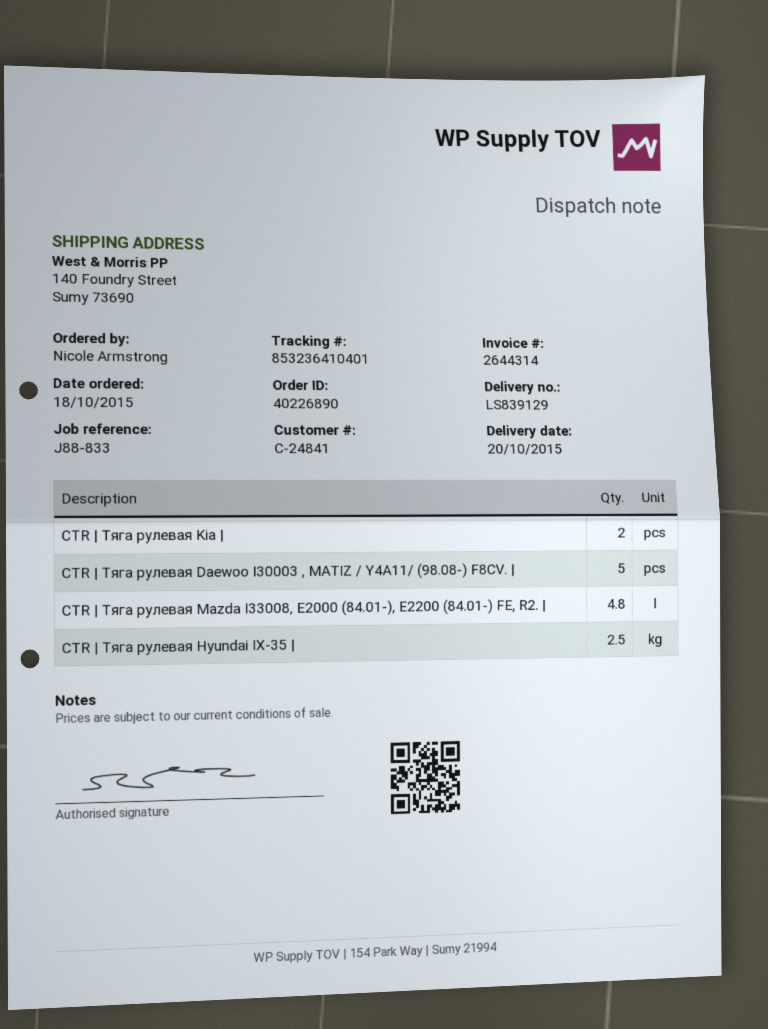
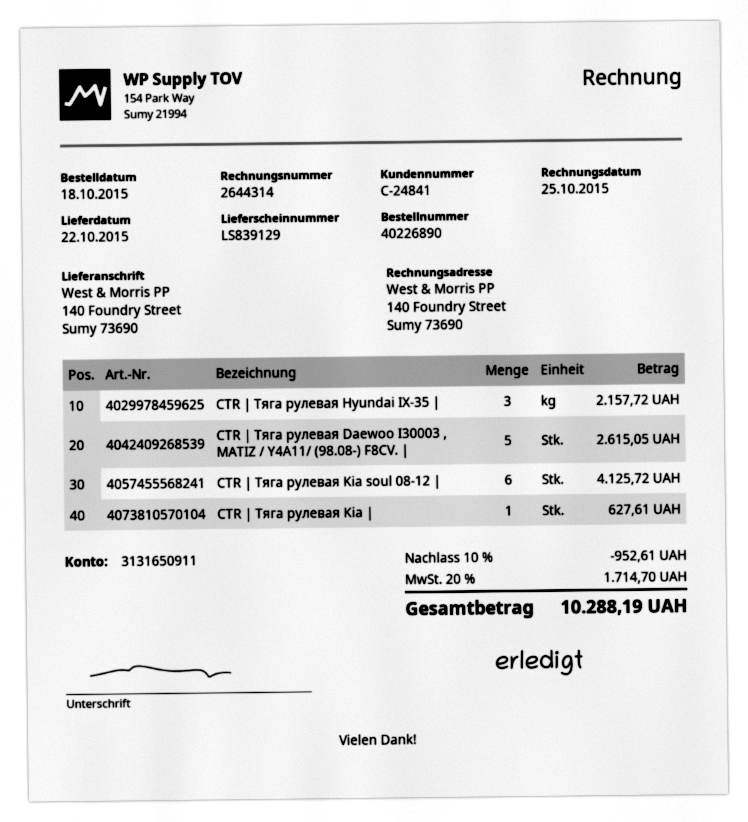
delivery date: 2015-10-20 -> 2015-10-22
CTR | Тяга рулевая Kia |: 2 -> 1
CTR | Тяга рулевая Mazda I33008, E2000 (84.01-), E2200 (84.01-) FE, R2. |: 4.8 -> none
CTR | Тяга рулевая Hyundai IX-35 |: 2.5 -> 3
CTR | Тяга рулевая Kia soul 08-12 |: none -> 6

